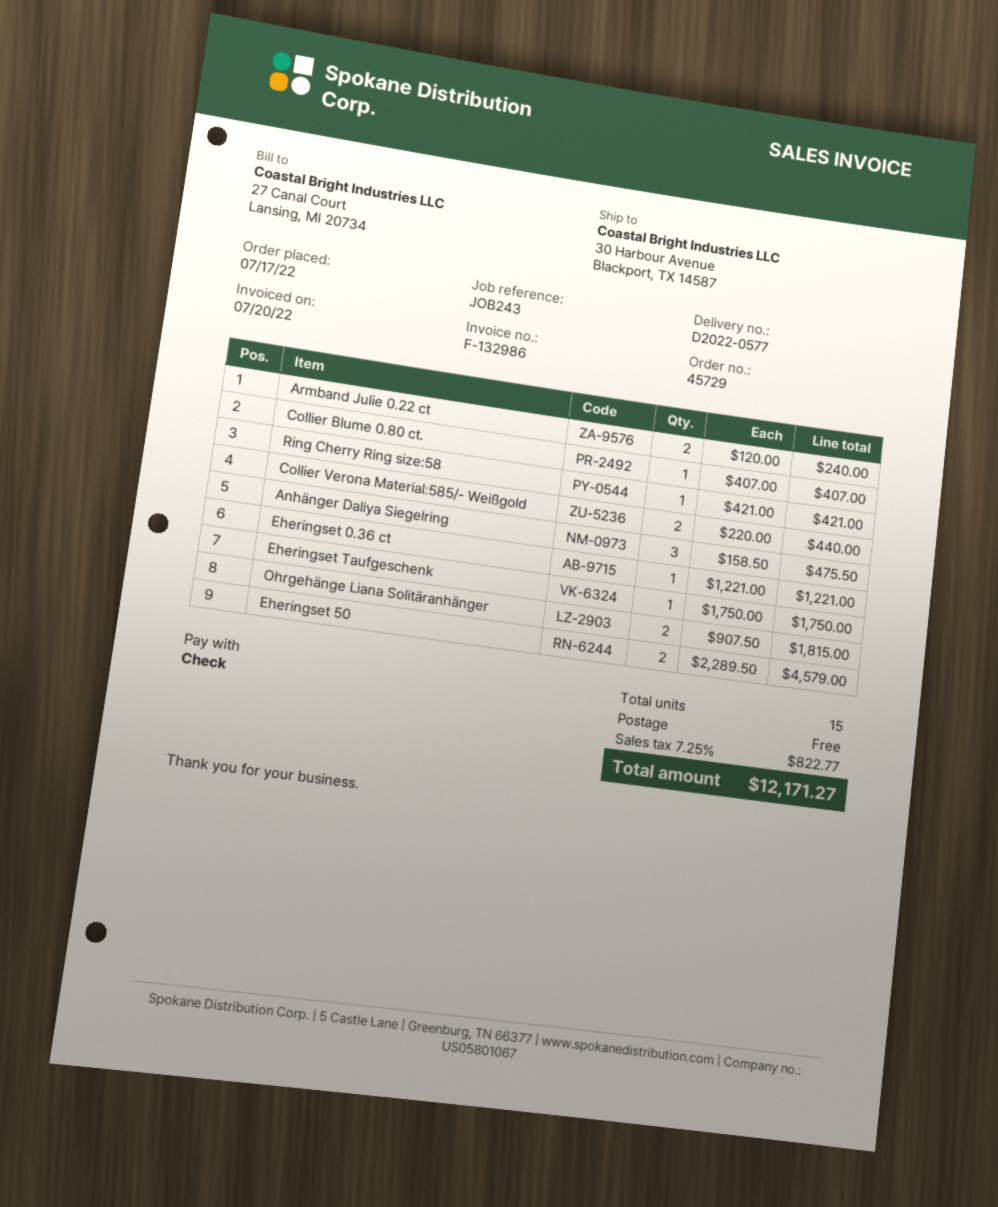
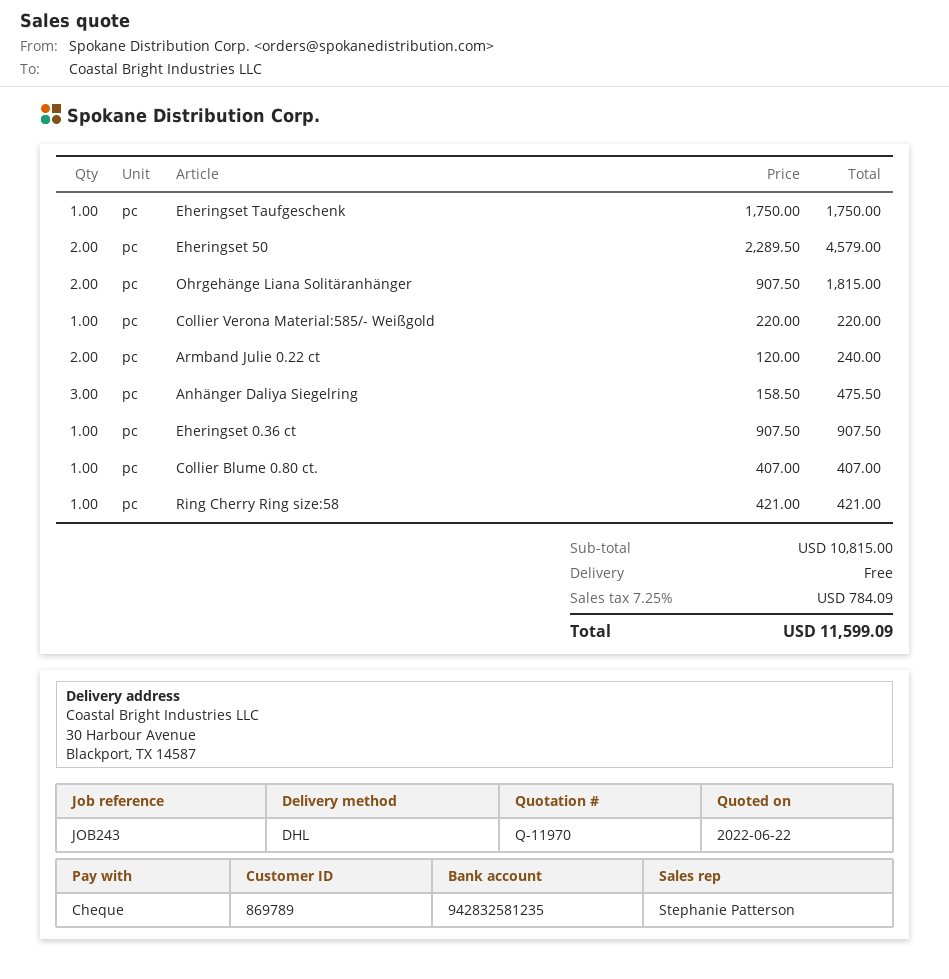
Collier Verona Material:585/- Weißgold: 2 x 220.00 = 440.00 -> 1 x 220.00 = 220.00
Eheringset 0.36 ct: 1 x 1221.00 = 1221.00 -> 1 x 907.50 = 907.50
tax: 7.25% = 822.77 -> 7.25% = 784.09
total: 12171.27 -> 11599.09

